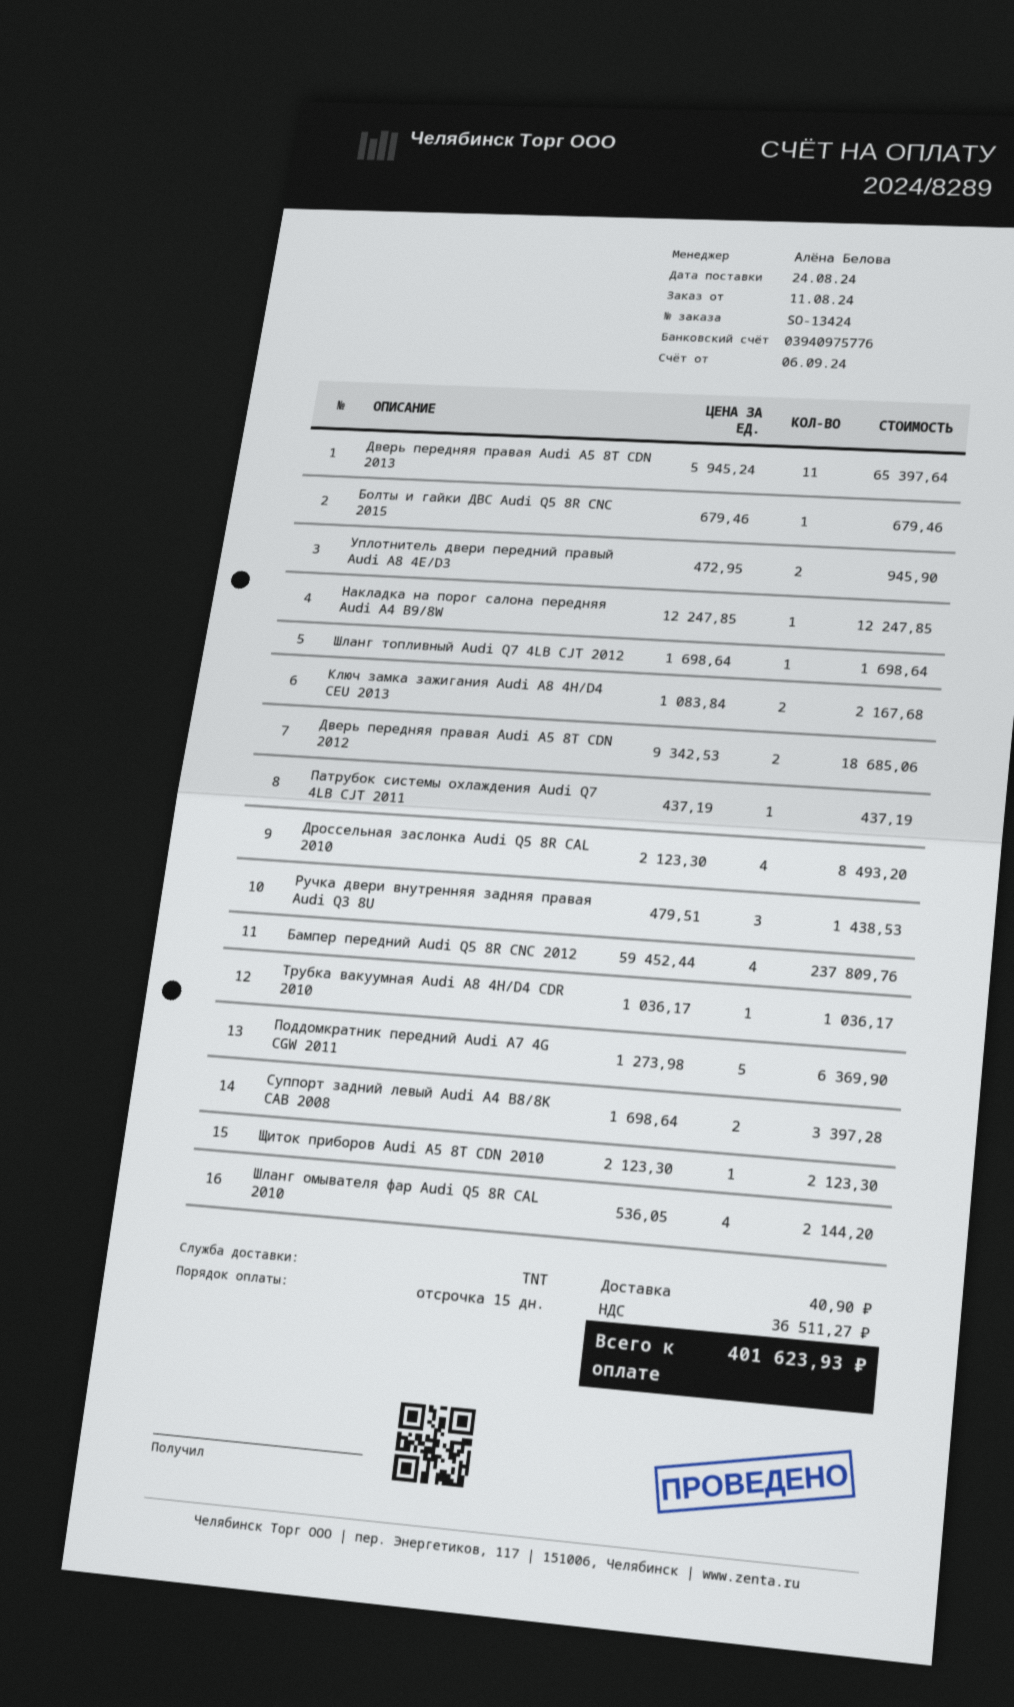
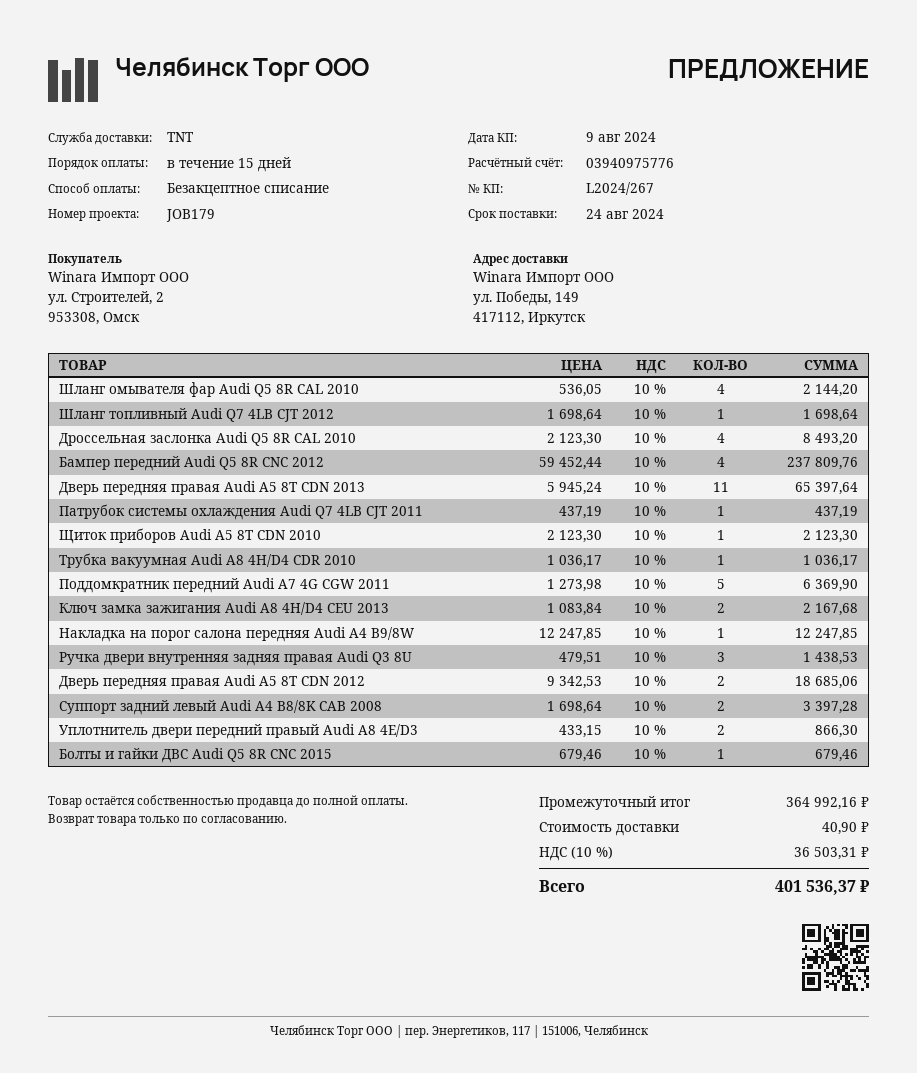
Уплотнитель двери передний правый Audi A8 4E/D3: 2 x 472.95 = 945.90 -> 2 x 433.15 = 866.30
tax: 36511.27 -> 36503.31
total: 401623.93 -> 401536.37

